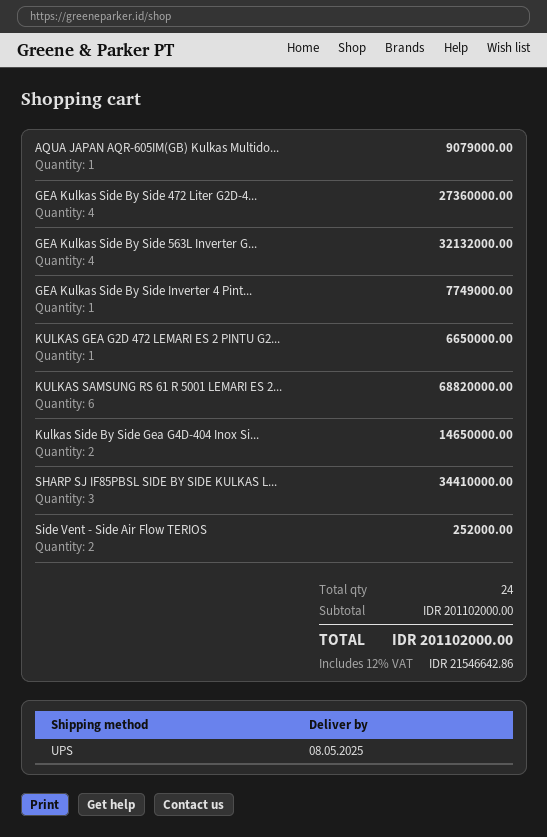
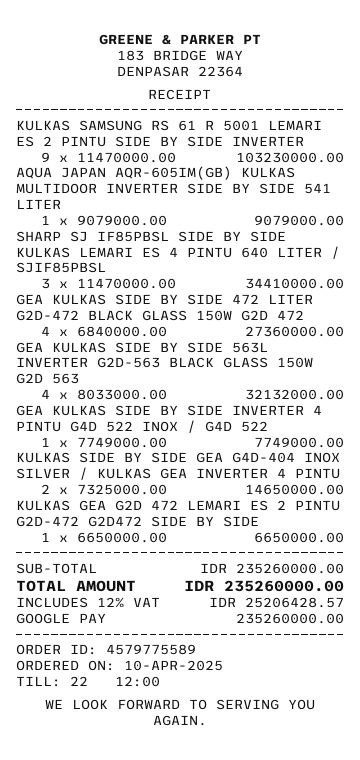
KULKAS SAMSUNG RS 61 R 5001 LEMARI ES 2...: 6 for 68820000.00 -> 9 for 103230000.00
Side Vent - Side Air Flow TERIOS: 2 for 252000.00 -> none
subtotal: 201102000.00 -> 235260000.00
tax: 12% = 21546642.86 -> 12% = 25206428.57
total: 201102000.00 -> 235260000.00

